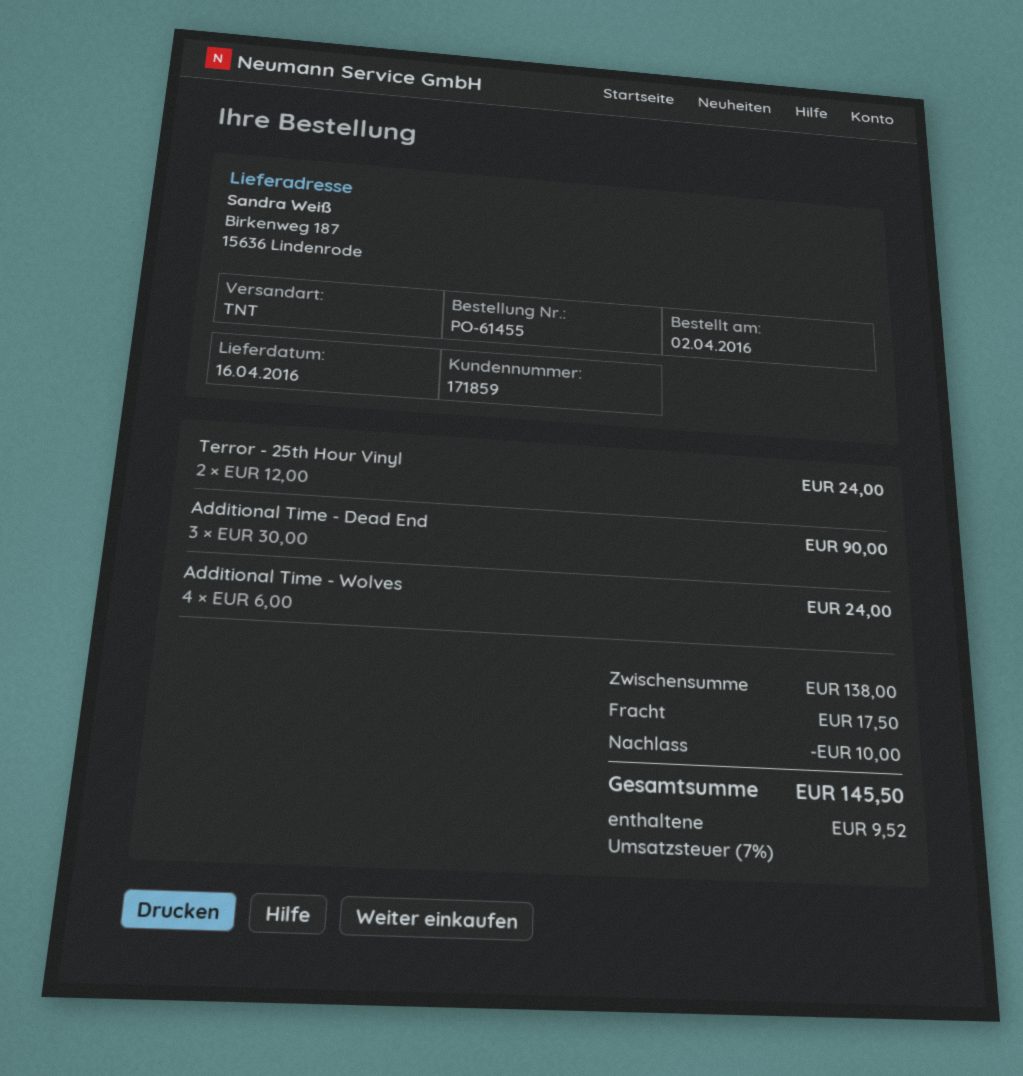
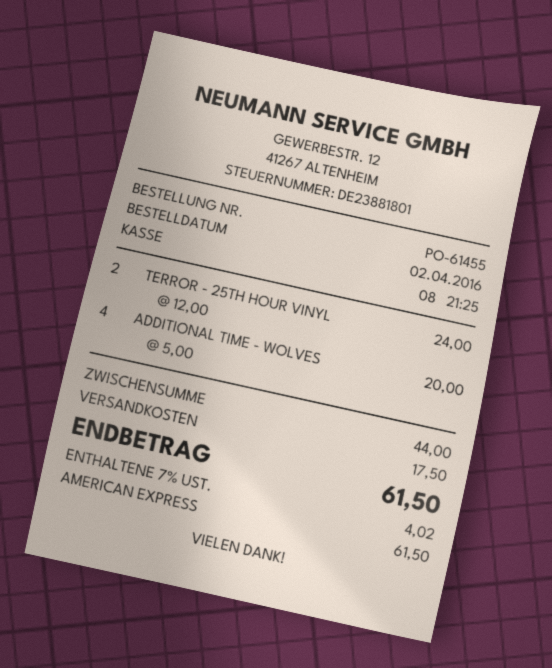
Additional Time - Dead End: 3 x 30.00 = 90.00 -> none
Additional Time - Wolves: 4 x 6.00 = 24.00 -> 4 x 5.00 = 20.00
subtotal: 138.00 -> 44.00
discount: 10.00 -> none
tax: 7% = 9.52 -> 7% = 4.02
total: 145.50 -> 61.50

